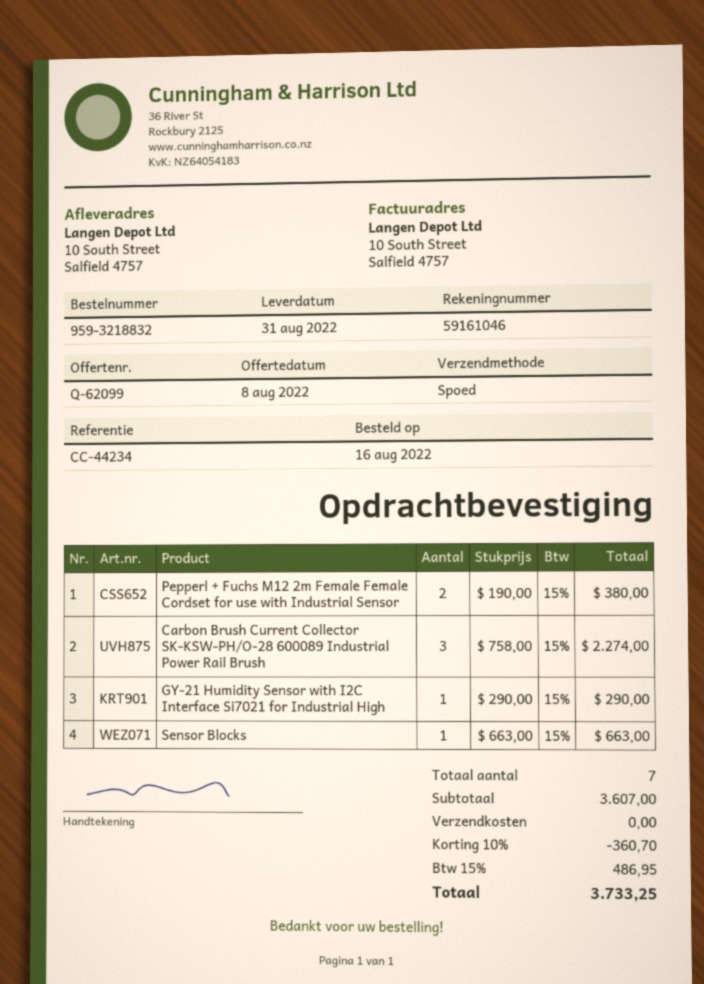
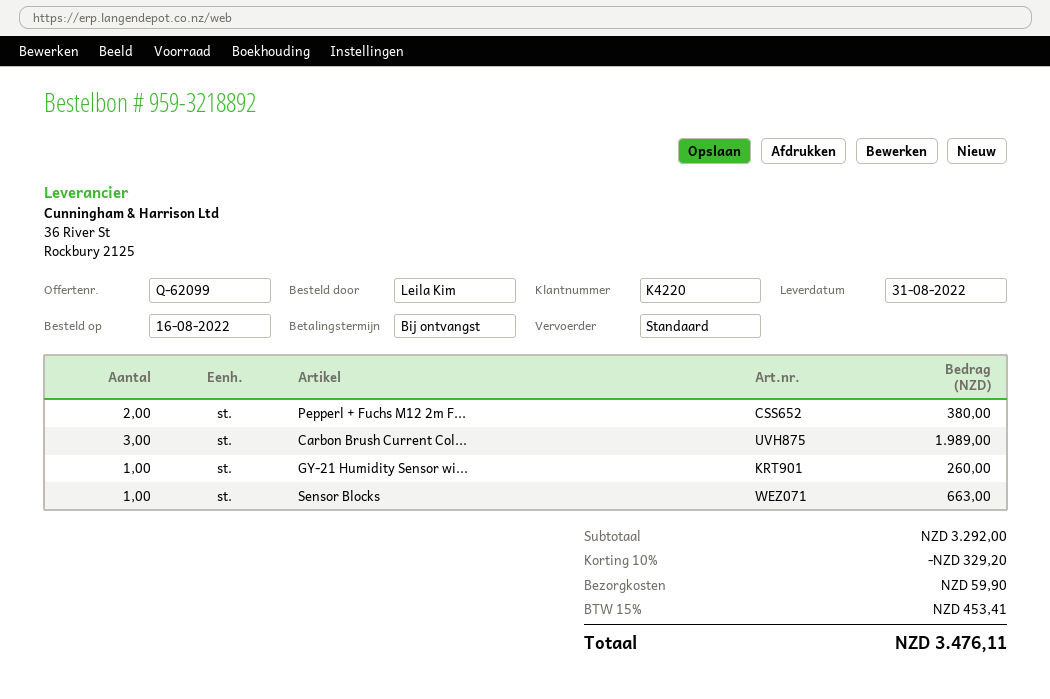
order number: 959-3218832 -> 959-3218892
shipping method: express -> standard
Carbon Brush Current Collector SK-KSW-PH/O-28 600089 Industrial Power Rail Brush: 3 for 2274.00 -> 3 for 1989.00
GY-21 Humidity Sensor with I2C Interface Si7021 for Industrial High: 1 for 290.00 -> 1 for 260.00
subtotal: 3607.00 -> 3292.00
discount: 10% = 360.70 -> 10% = 329.20
shipping: 0.00 -> 59.90
tax: 15% = 486.95 -> 15% = 453.41
total: 3733.25 -> 3476.11

